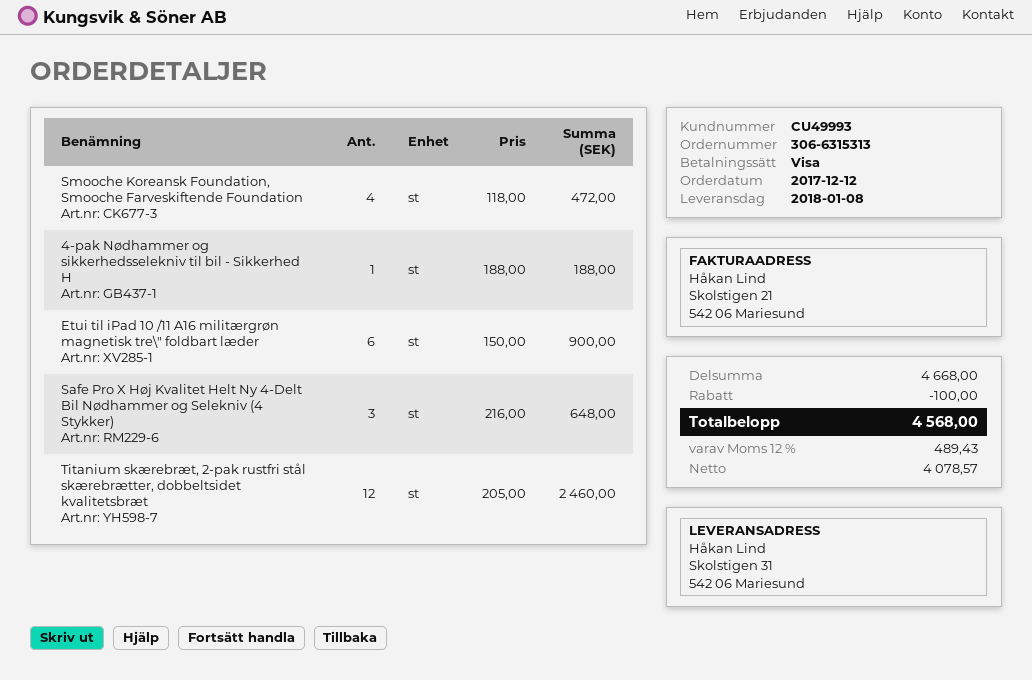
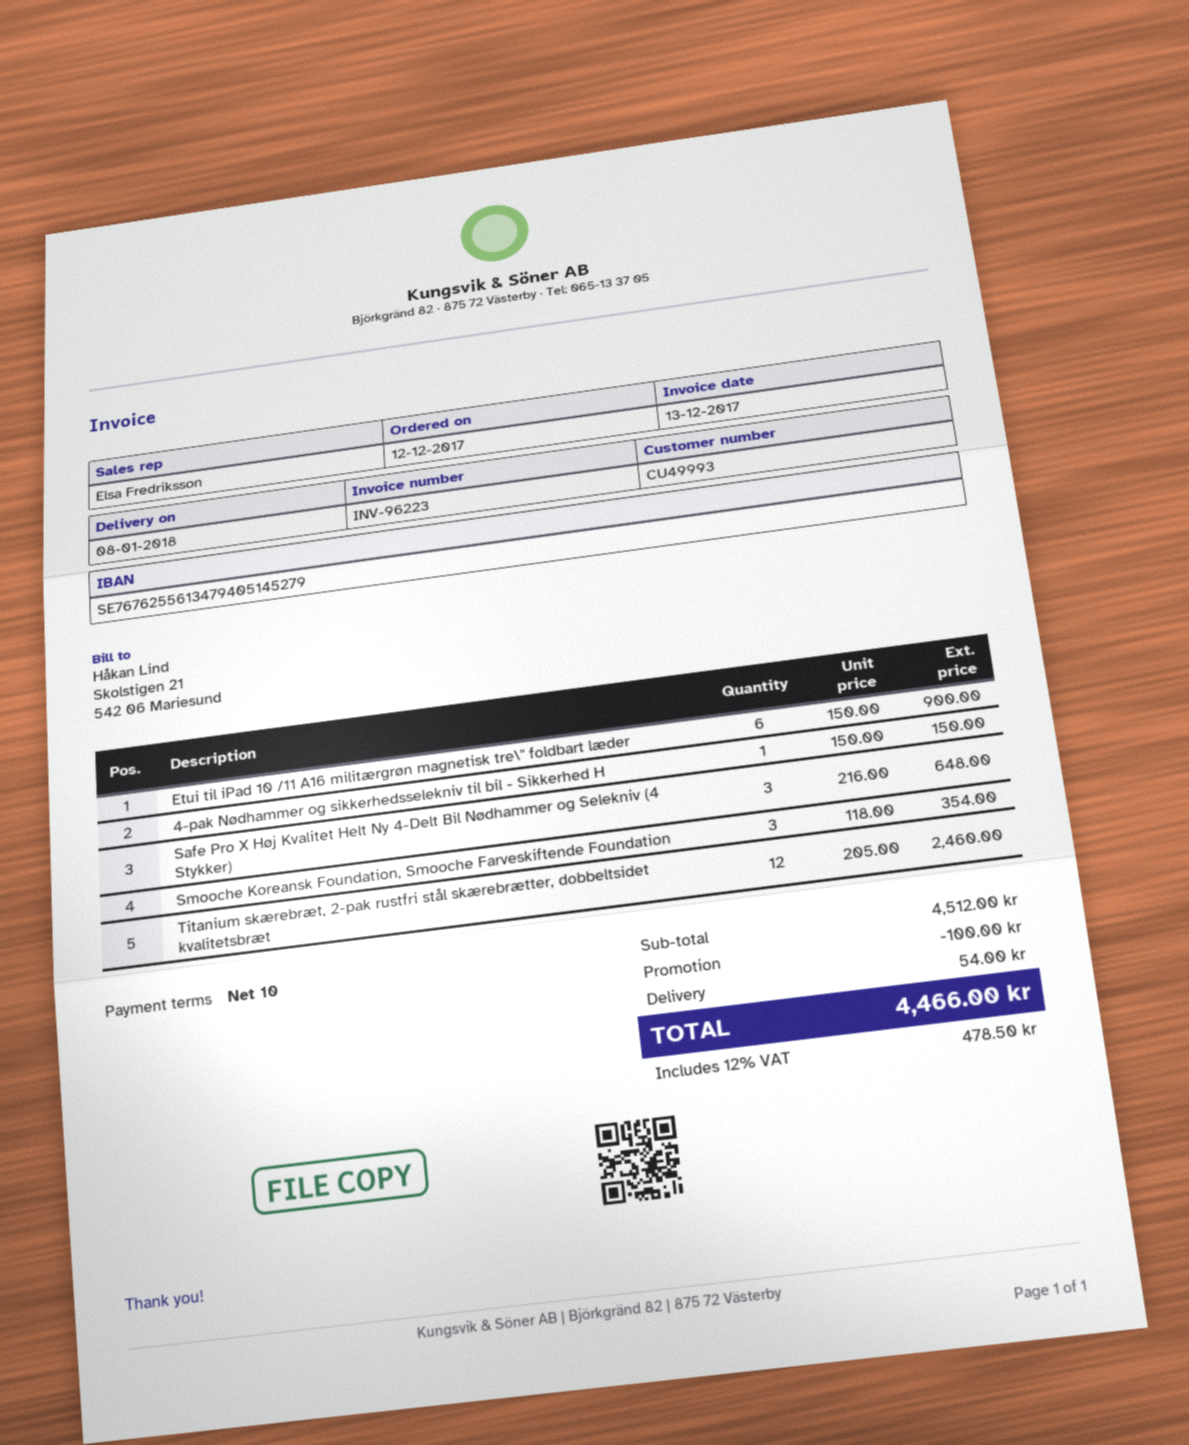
Smooche Koreansk Foundation, Smooche Farveskiftende Foundation: 4 x 118.00 = 472.00 -> 3 x 118.00 = 354.00
4-pak Nødhammer og sikkerhedsselekniv til bil - Sikkerhed H: 1 x 188.00 = 188.00 -> 1 x 150.00 = 150.00
subtotal: 4668.00 -> 4512.00
shipping: none -> 54.00
tax: 12% = 489.43 -> 12% = 478.50
total: 4568.00 -> 4466.00

